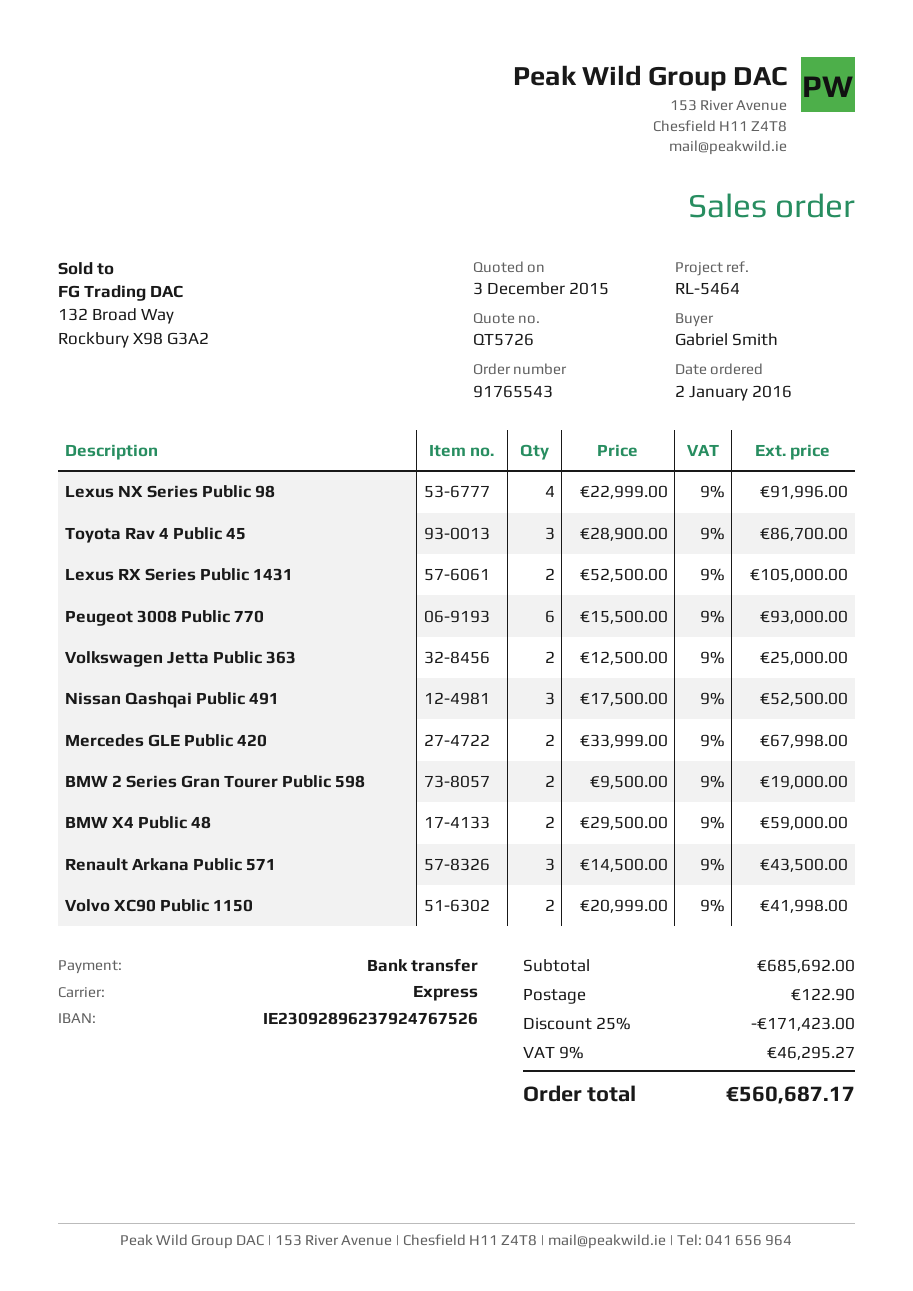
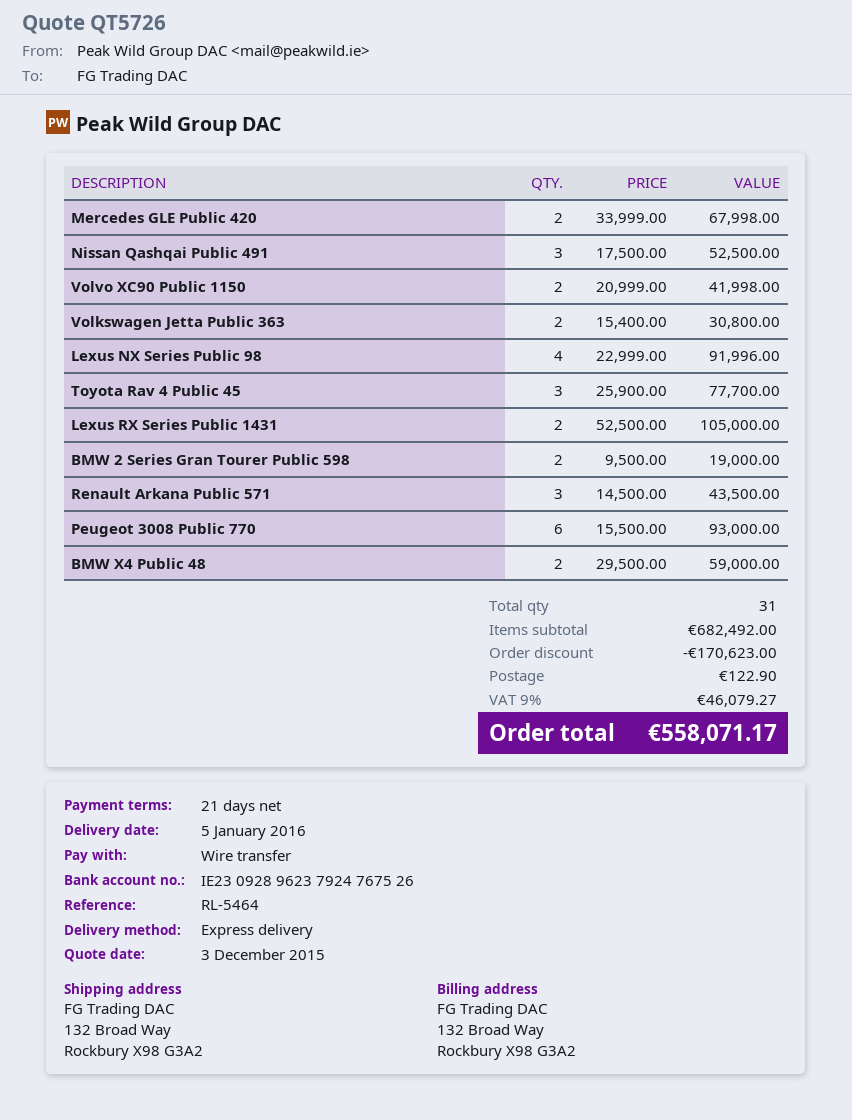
Toyota Rav 4 Public 45: 3 x 28900.00 = 86700.00 -> 3 x 25900.00 = 77700.00
Volkswagen Jetta Public 363: 2 x 12500.00 = 25000.00 -> 2 x 15400.00 = 30800.00
subtotal: 685692.00 -> 682492.00
discount: 171423.00 -> 170623.00
tax: 9% = 46295.27 -> 9% = 46079.27
total: 560687.17 -> 558071.17

